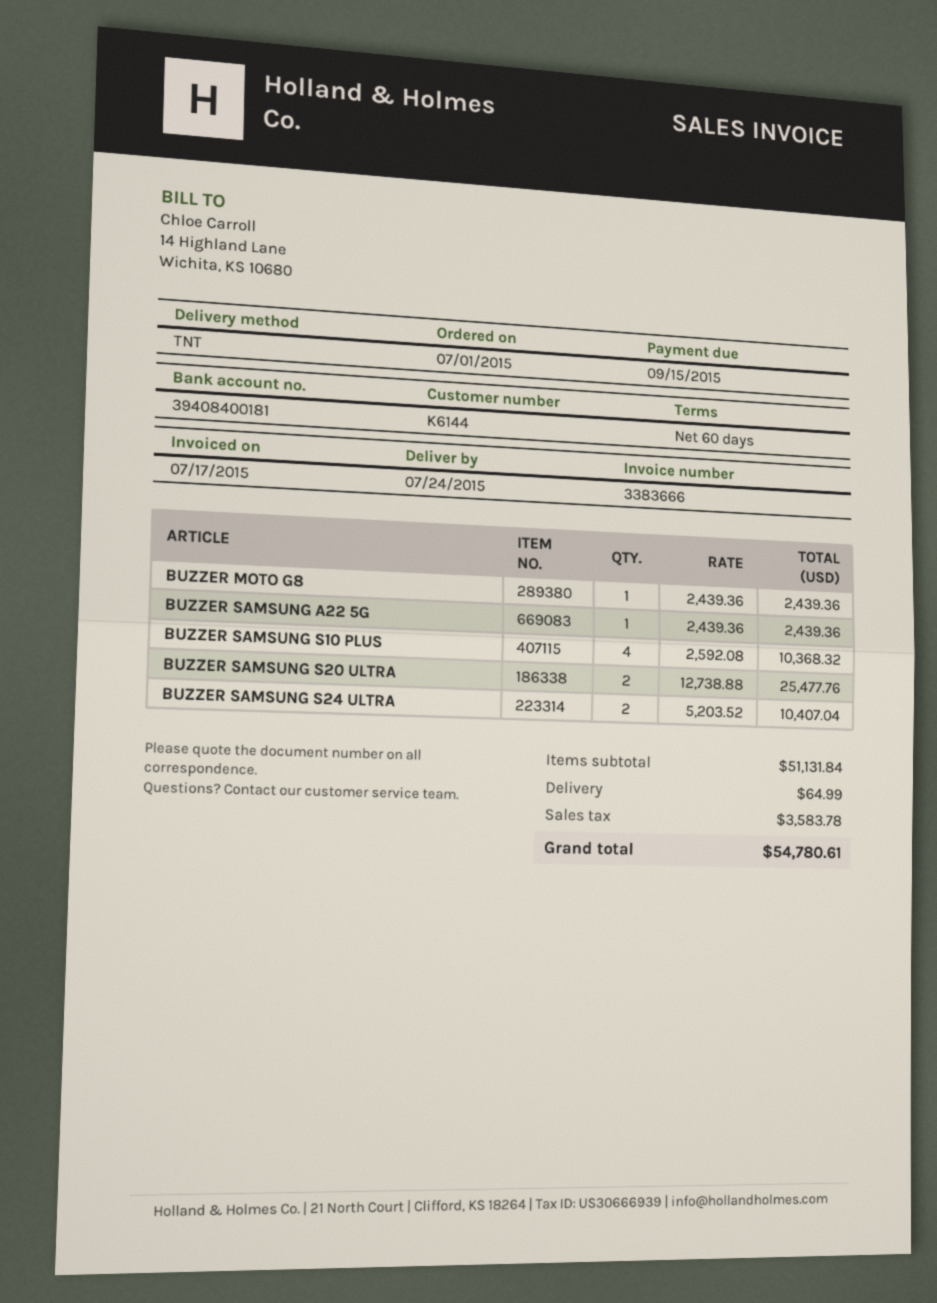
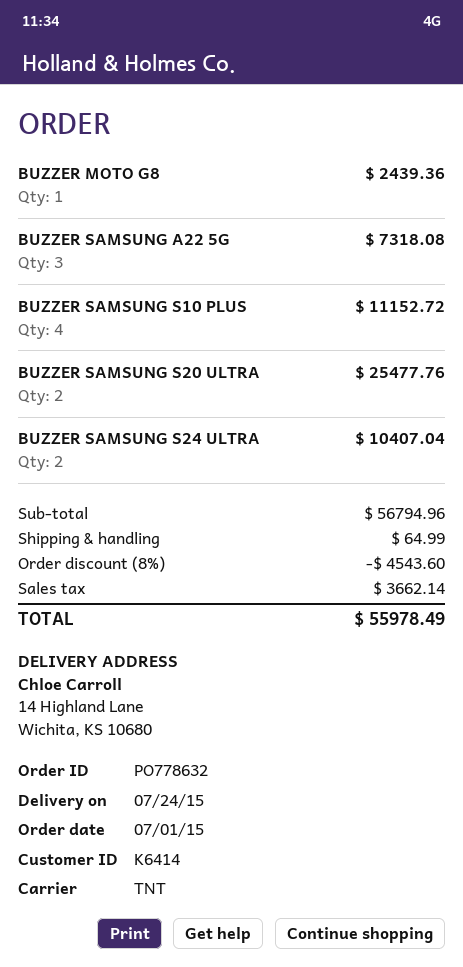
customer number: K6144 -> K6414
BUZZER SAMSUNG A22 5G: 1 for 2439.36 -> 3 for 7318.08
BUZZER SAMSUNG S10 PLUS: 4 for 10368.32 -> 4 for 11152.72
subtotal: 51131.84 -> 56794.96
discount: none -> 8% = 4543.60
tax: 3583.78 -> 3662.14
total: 54780.61 -> 55978.49

